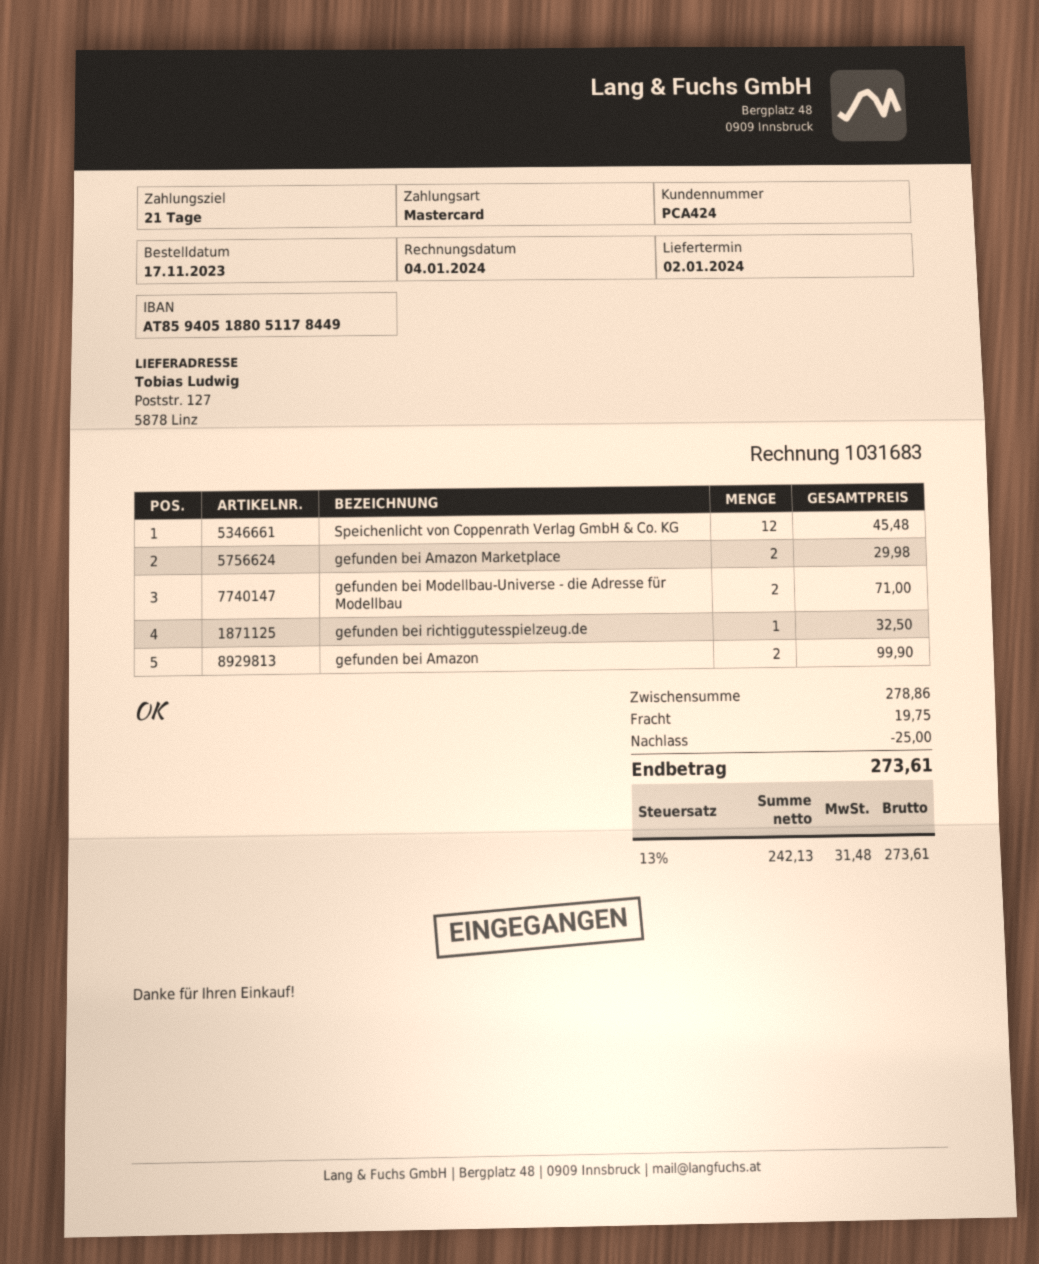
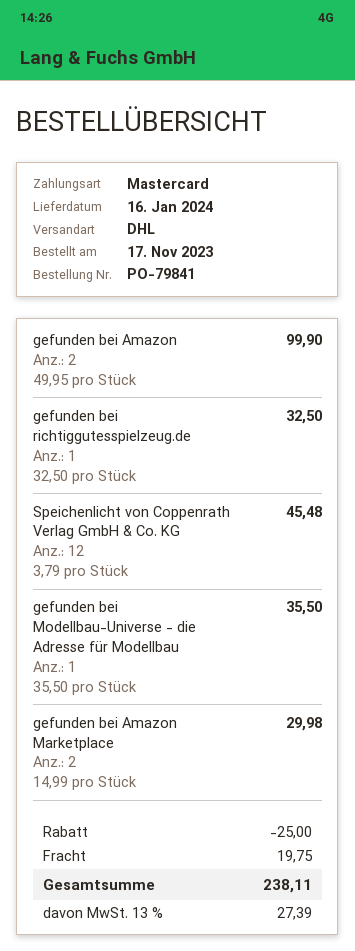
delivery date: 2024-01-02 -> 2024-01-16
gefunden bei Modellbau-Universe - die Adresse für Modellbau: 2 for 71.00 -> 1 for 35.50
tax: 13% = 31.48 -> 13% = 27.39
total: 273.61 -> 238.11

